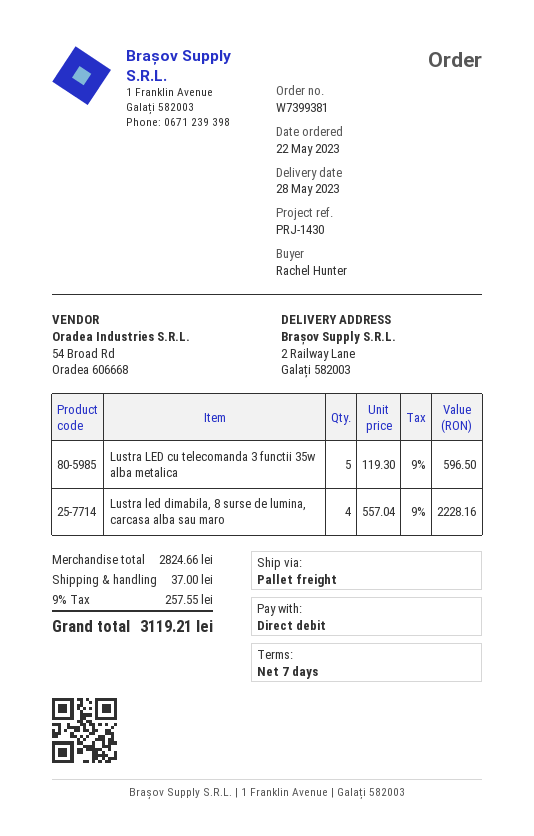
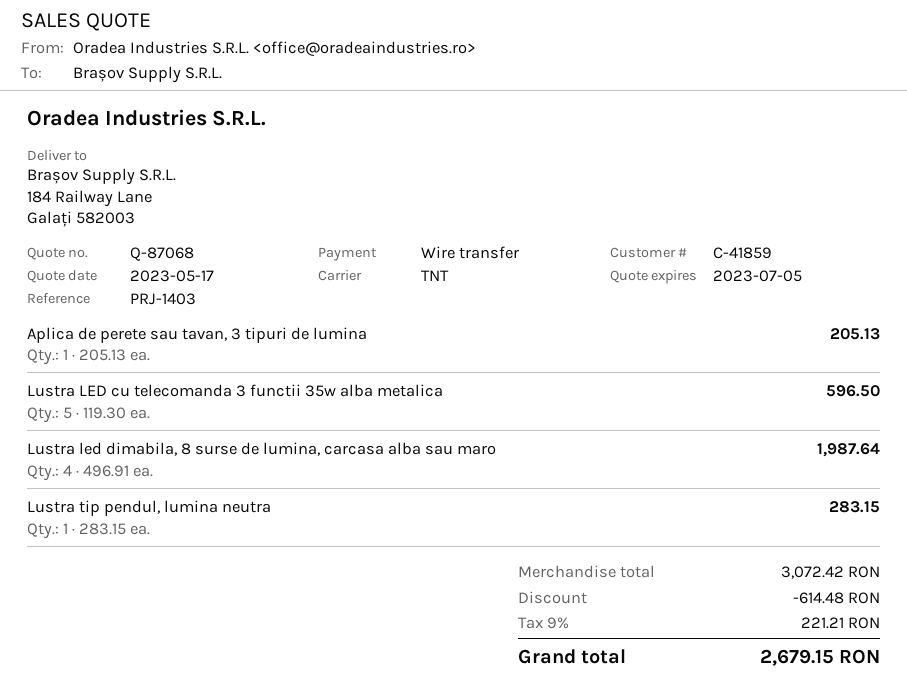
reference: PRJ-1430 -> PRJ-1403
payment method: direct debit -> bank transfer
shipping method: pallet freight -> TNT
ship to: 2 Railway Lane, Galați 582003 -> 184 Railway Lane, Galați 582003
Lustra led dimabila, 8 surse de lumina, carcasa alba sau maro: 4 x 557.04 = 2228.16 -> 4 x 496.91 = 1987.64
Aplica de perete sau tavan, 3 tipuri de lumina: none -> 1 x 205.13 = 205.13
Lustra tip pendul, lumina neutra: none -> 1 x 283.15 = 283.15
subtotal: 2824.66 -> 3072.42
discount: none -> 614.48
shipping: 37.00 -> none
tax: 9% = 257.55 -> 9% = 221.21
total: 3119.21 -> 2679.15

